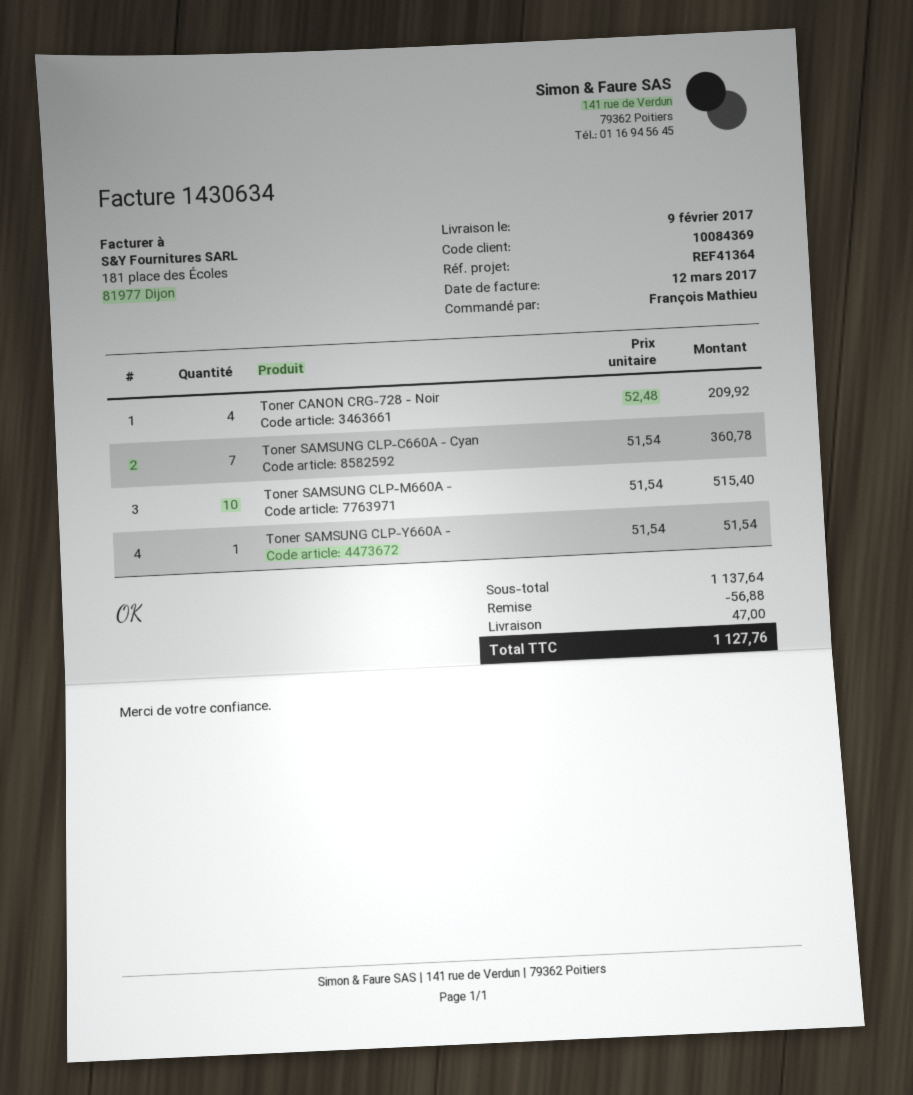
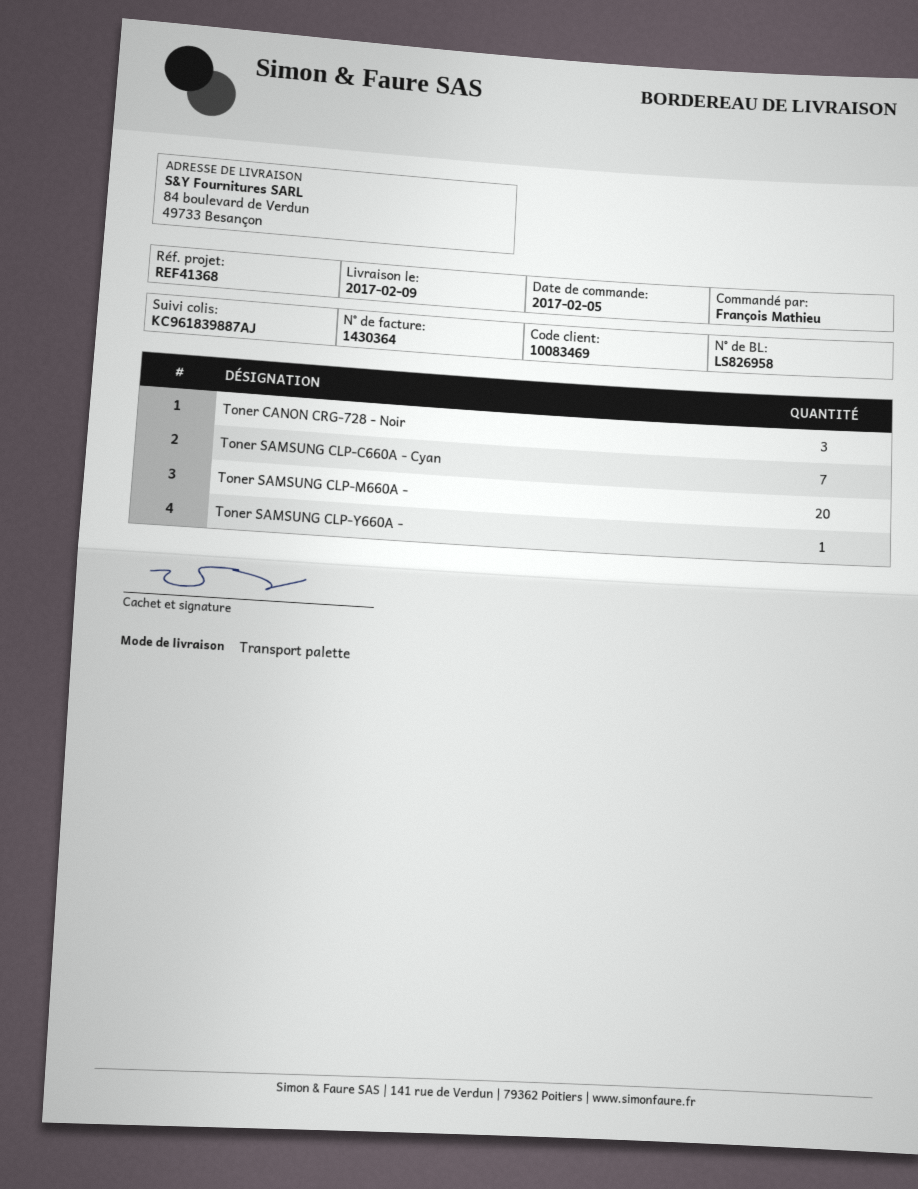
invoice number: 1430634 -> 1430364
customer number: 10084369 -> 10083469
reference: REF41364 -> REF41368
Toner CANON CRG-728 - Noir: 4 -> 3
Toner SAMSUNG CLP-M660A -: 10 -> 20

